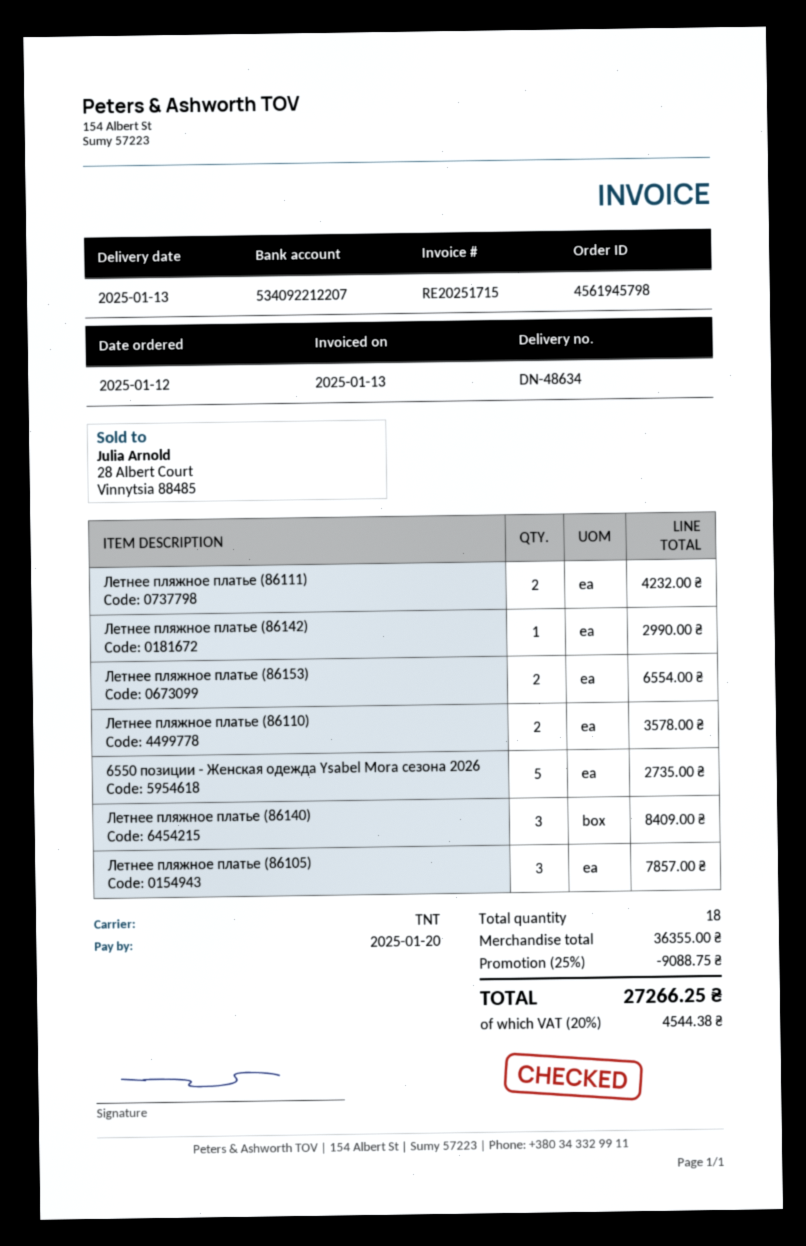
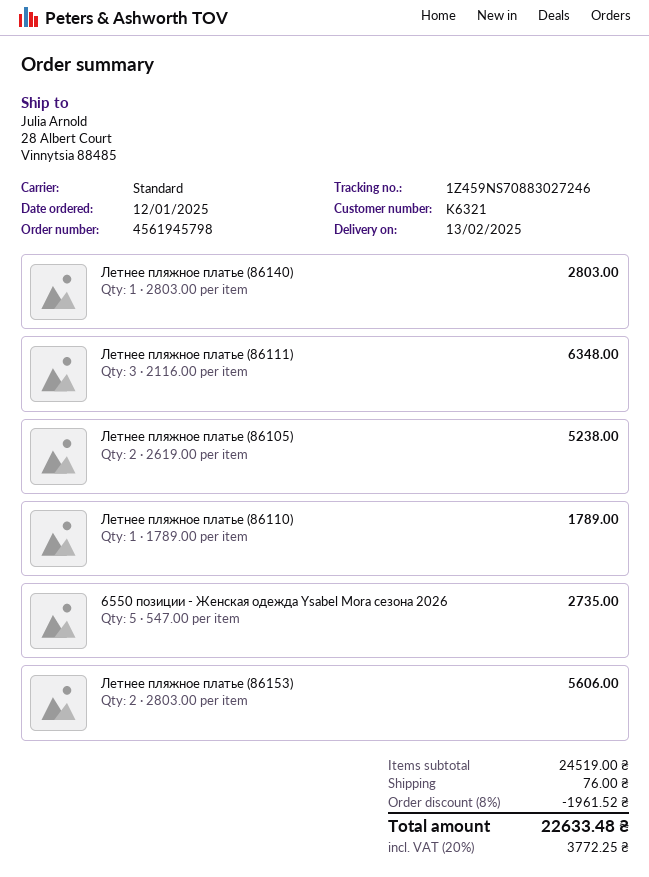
delivery date: 2025-01-13 -> 2025-02-13
shipping method: TNT -> standard
Летнее пляжное платье (86111): 2 for 4232.00 -> 3 for 6348.00
Летнее пляжное платье (86142): 1 for 2990.00 -> none
Летнее пляжное платье (86153): 2 for 6554.00 -> 2 for 5606.00
Летнее пляжное платье (86110): 2 for 3578.00 -> 1 for 1789.00
Летнее пляжное платье (86140): 3 for 8409.00 -> 1 for 2803.00
Летнее пляжное платье (86105): 3 for 7857.00 -> 2 for 5238.00
subtotal: 36355.00 -> 24519.00
discount: 25% = 9088.75 -> 8% = 1961.52
shipping: none -> 76.00
tax: 20% = 4544.38 -> 20% = 3772.25
total: 27266.25 -> 22633.48

